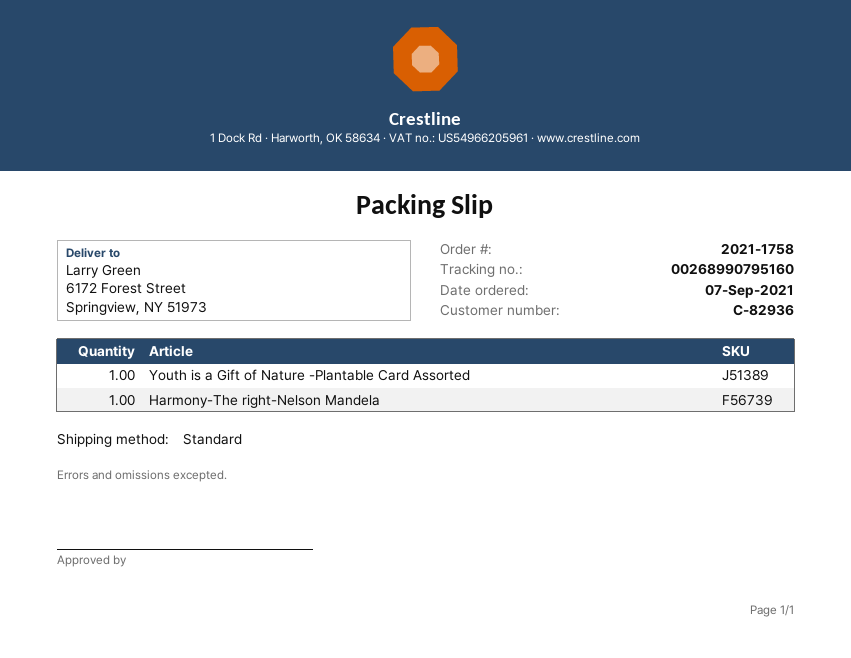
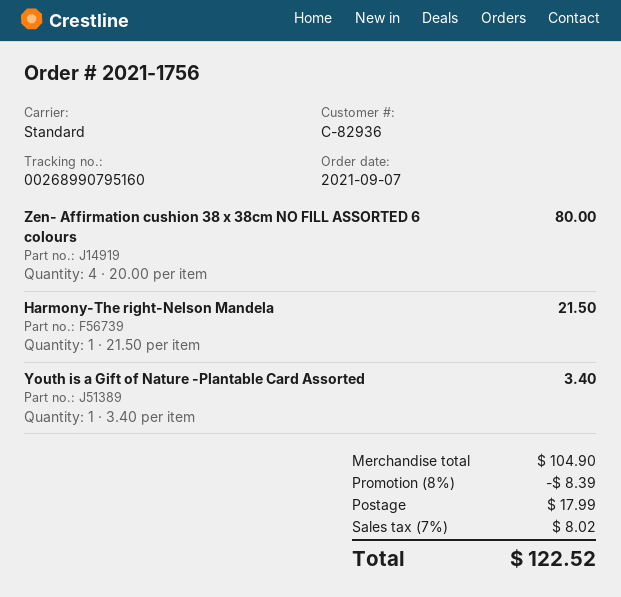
order number: 2021-1758 -> 2021-1756
Zen- Affirmation cushion 38 x 38cm NO FILL ASSORTED 6 colours: none -> 4

